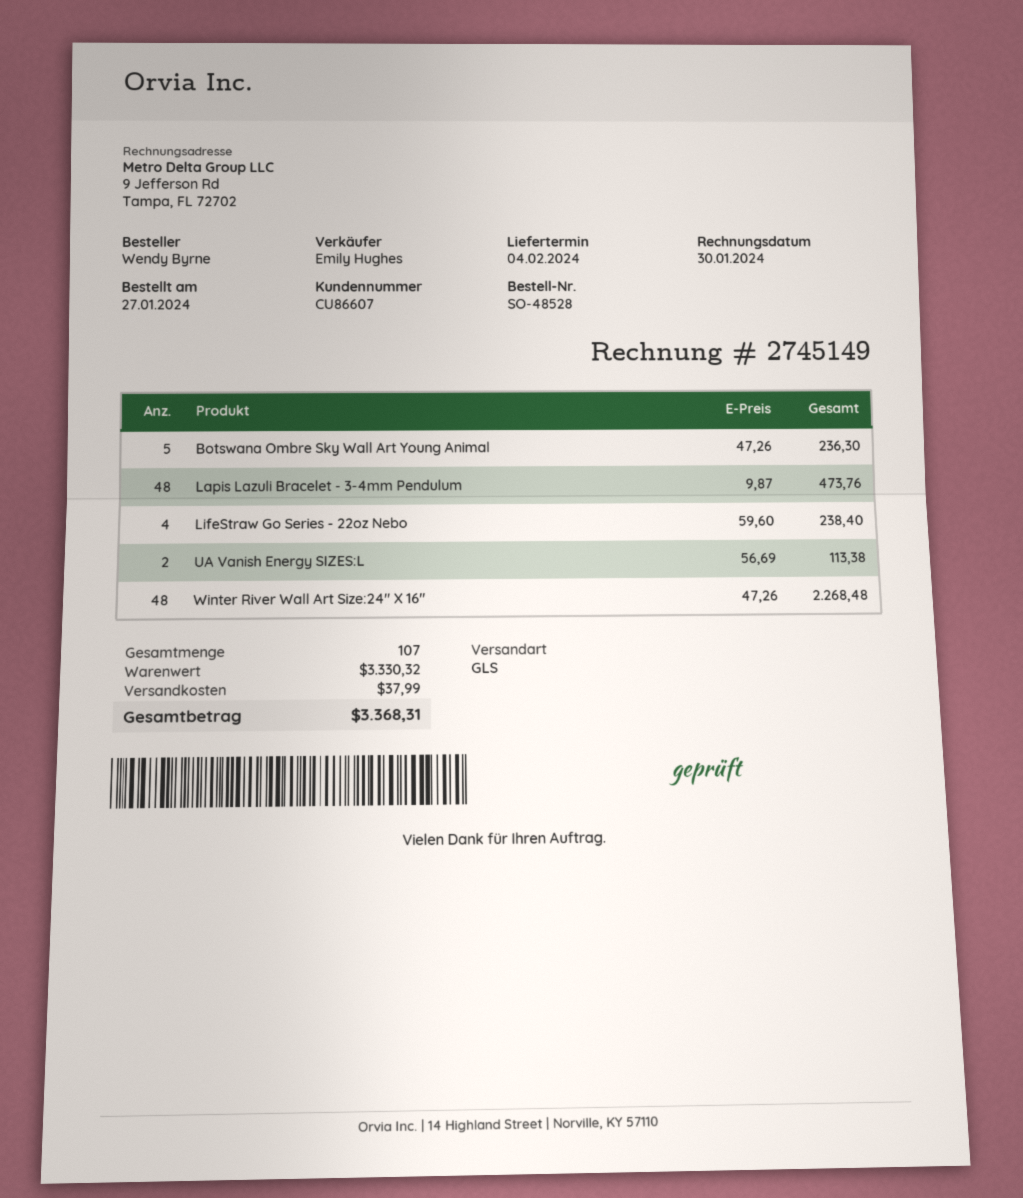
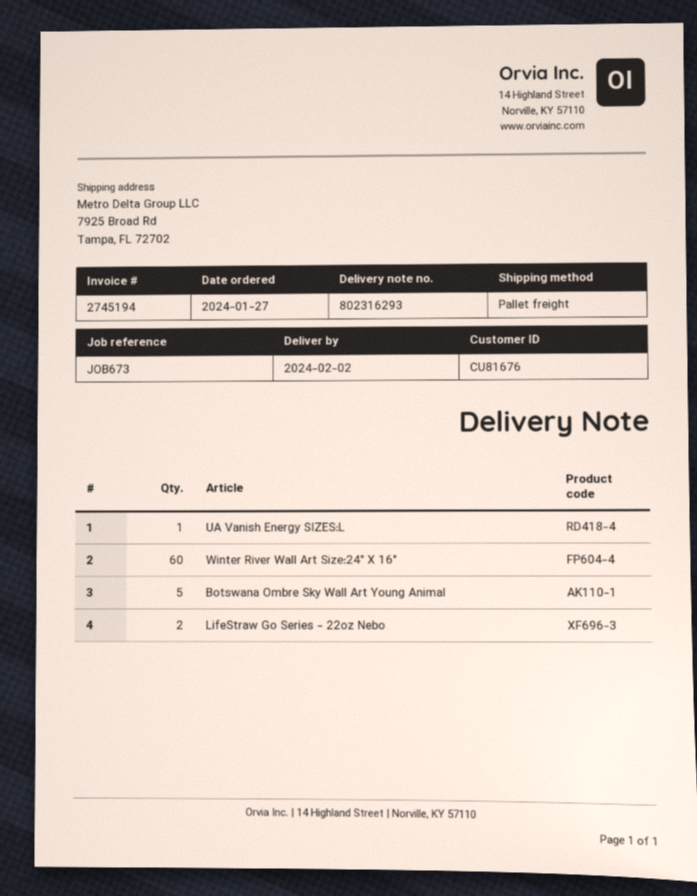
delivery date: 2024-02-04 -> 2024-02-02
invoice number: 2745149 -> 2745194
customer number: CU86607 -> CU81676
shipping method: GLS -> pallet freight
Lapis Lazuli Bracelet - 3-4mm Pendulum: 48 -> none
LifeStraw Go Series - 22oz Nebo: 4 -> 2
UA Vanish Energy SIZES:L: 2 -> 1
Winter River Wall Art Size:24" X 16": 48 -> 60

